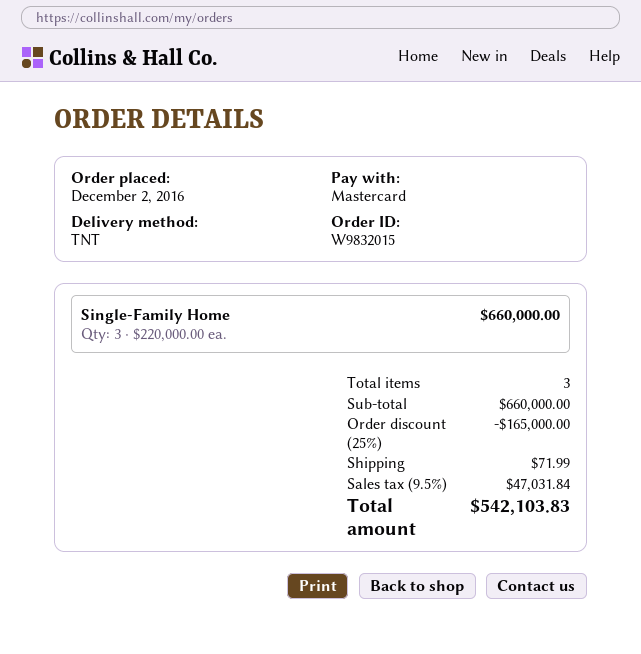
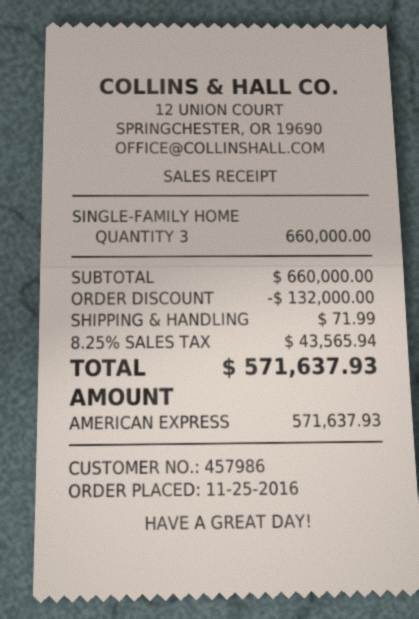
order date: 2016-12-02 -> 2016-11-25
payment method: Mastercard -> American Express
discount: 165000.00 -> 132000.00
tax: 9.5% = 47031.84 -> 8.25% = 43565.94
total: 542103.83 -> 571637.93

